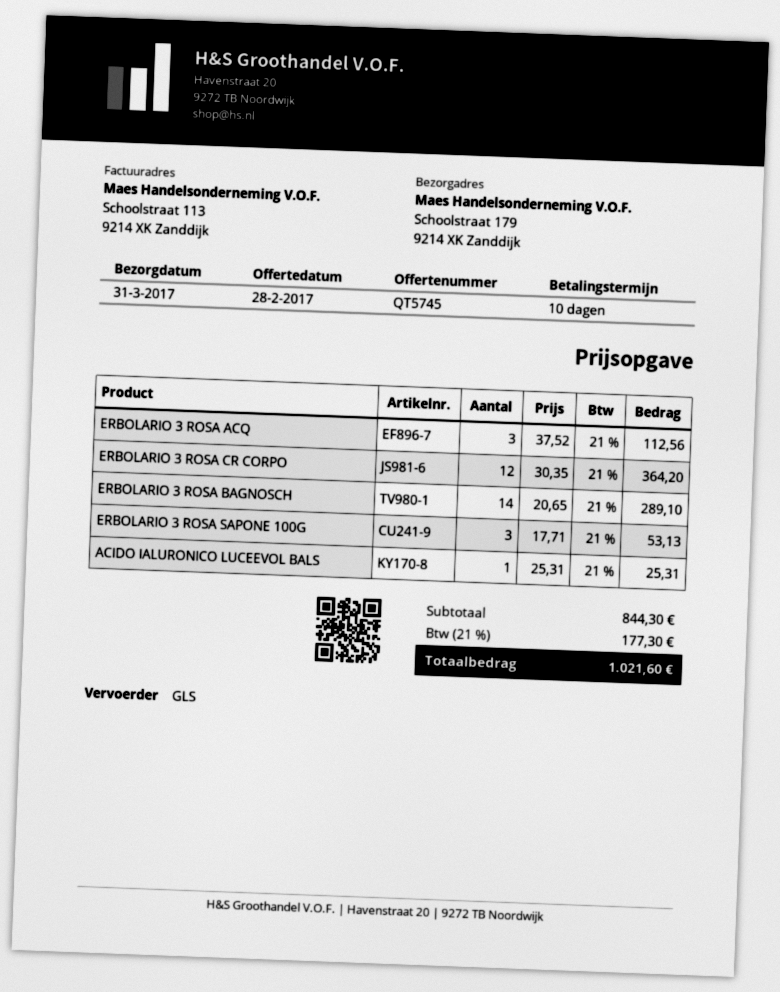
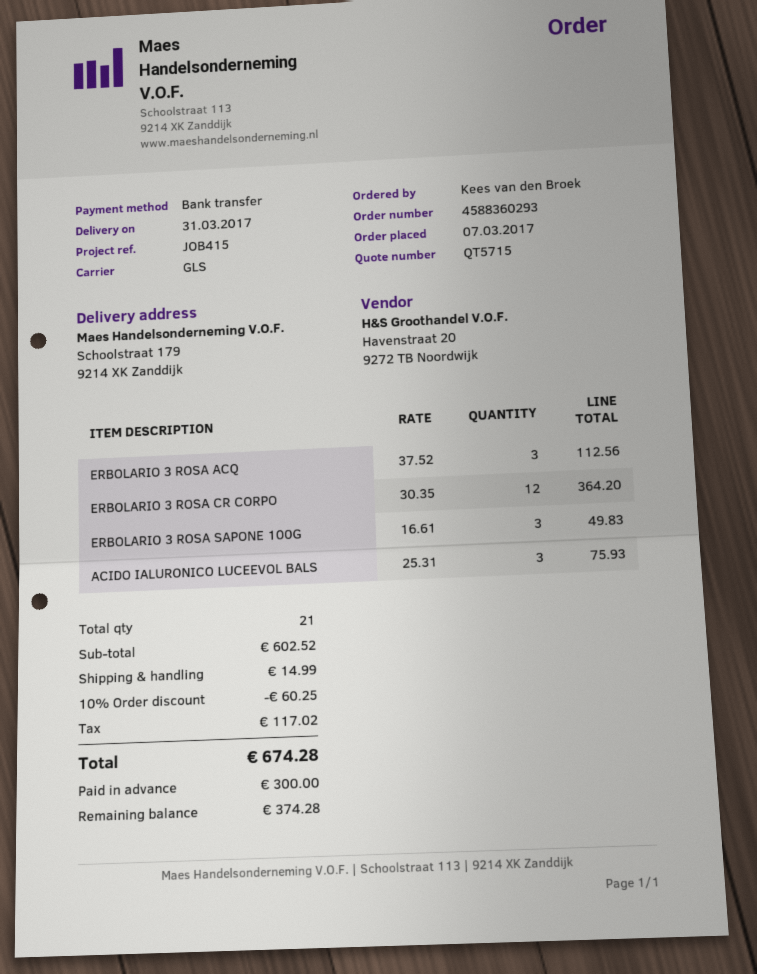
quote number: QT5745 -> QT5715
ERBOLARIO 3 ROSA BAGNOSCH: 14 x 20.65 = 289.10 -> none
ERBOLARIO 3 ROSA SAPONE 100G: 3 x 17.71 = 53.13 -> 3 x 16.61 = 49.83
ACIDO IALURONICO LUCEEVOL BALS: 1 x 25.31 = 25.31 -> 3 x 25.31 = 75.93
subtotal: 844.30 -> 602.52
discount: none -> 10% = 60.25
shipping: none -> 14.99
tax: 177.30 -> 117.02
total: 1021.60 -> 674.28

